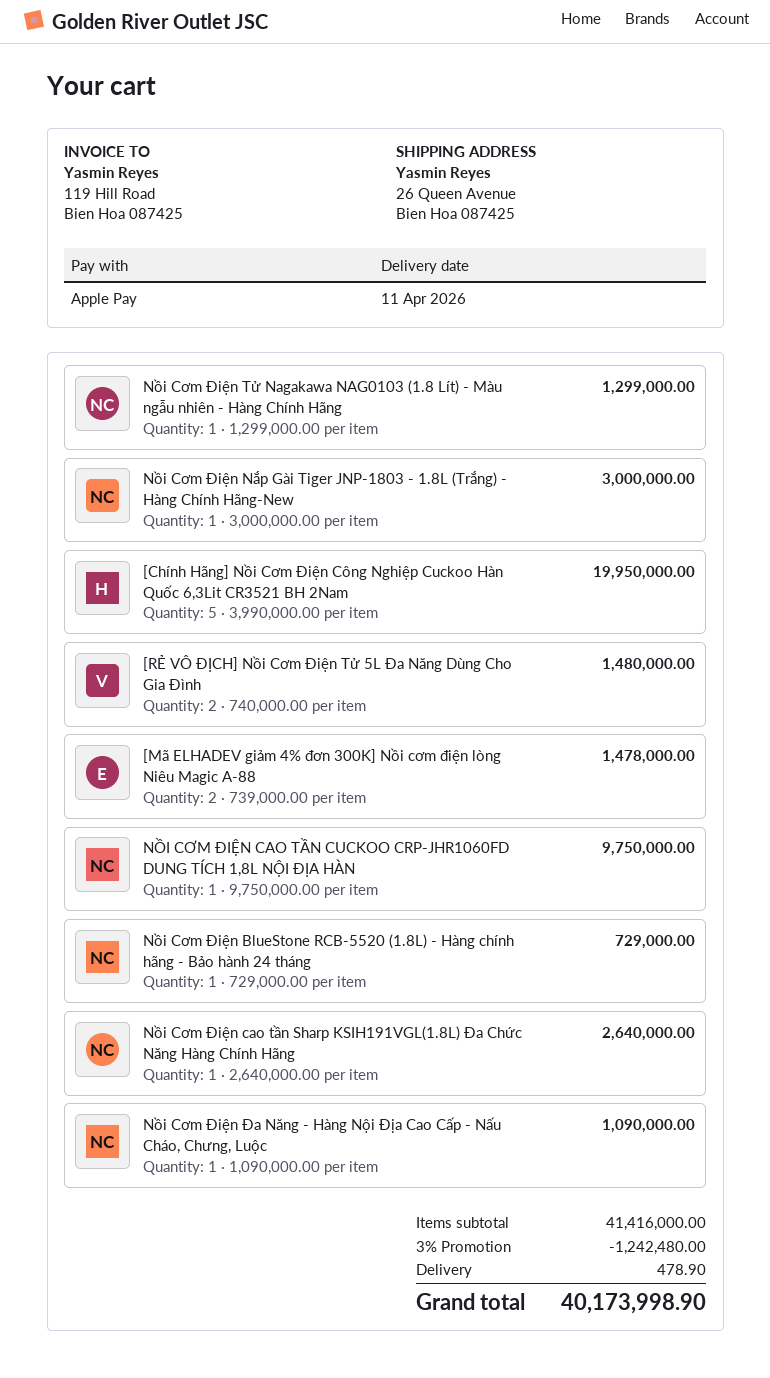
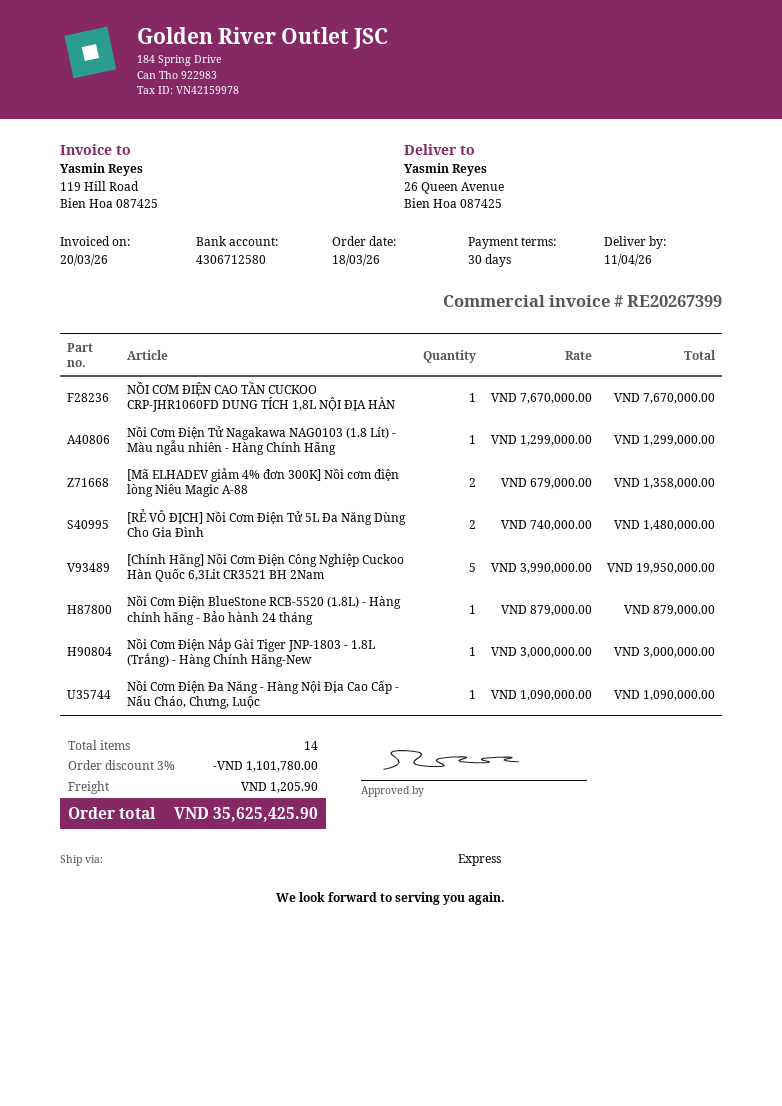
[Mã ELHADEV giảm 4% đơn 300K] Nồi cơm điện lòng Niêu Magic A-88: 2 x 739000.00 = 1478000.00 -> 2 x 679000.00 = 1358000.00
NỒI CƠM ĐIỆN CAO TẦN CUCKOO CRP-JHR1060FD DUNG TÍCH 1,8L NỘI ĐỊA HÀN: 1 x 9750000.00 = 9750000.00 -> 1 x 7670000.00 = 7670000.00
Nồi Cơm Điện BlueStone RCB-5520 (1.8L) - Hàng chính hãng - Bảo hành 24 tháng: 1 x 729000.00 = 729000.00 -> 1 x 879000.00 = 879000.00
Nồi Cơm Điện cao tần Sharp KSIH191VGL(1.8L) Đa Chức Năng Hàng Chính Hãng: 1 x 2640000.00 = 2640000.00 -> none
discount: 3% = 1242480.00 -> 3% = 1101780.00
shipping: 478.90 -> 1205.90
total: 40173998.90 -> 35625425.90

